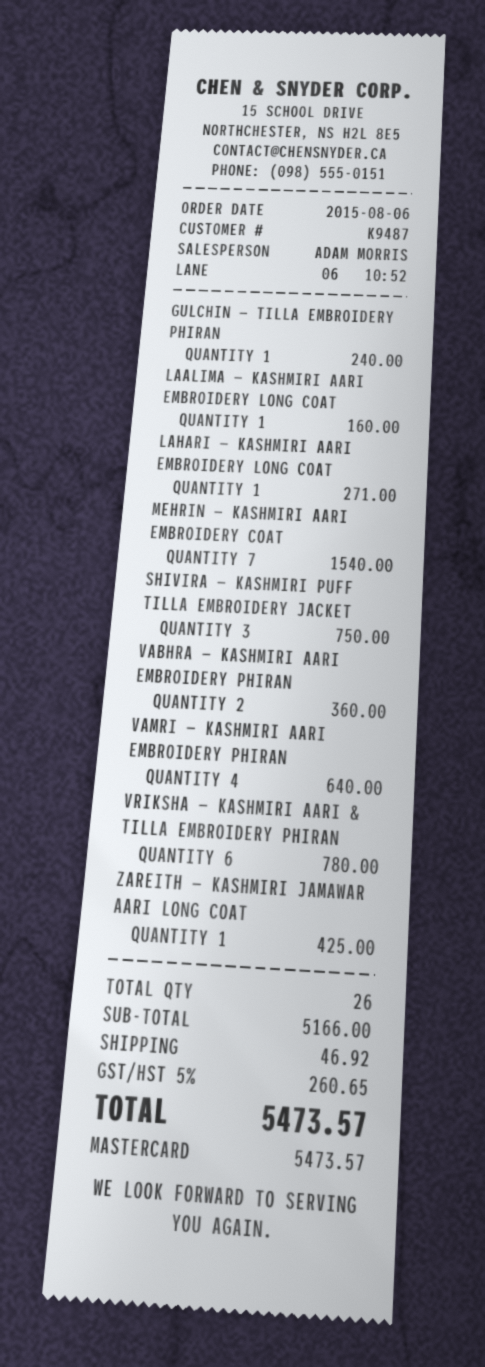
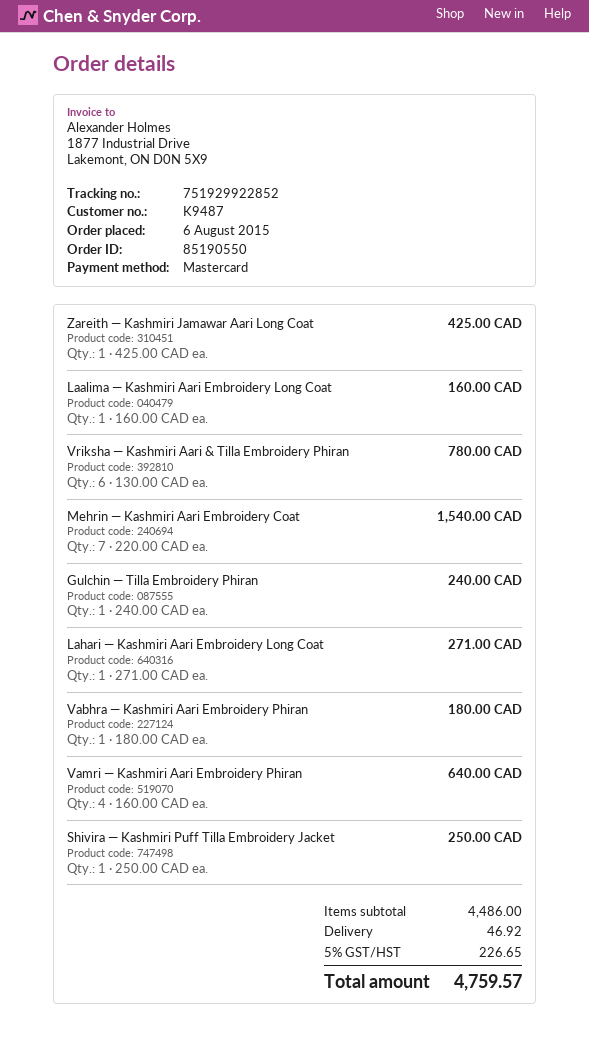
SHIVIRA — KASHMIRI PUFF TILLA EMBROIDERY JACKET: 3 for 750.00 -> 1 for 250.00
VABHRA — KASHMIRI AARI EMBROIDERY PHIRAN: 2 for 360.00 -> 1 for 180.00
subtotal: 5166.00 -> 4486.00
tax: 5% = 260.65 -> 5% = 226.65
total: 5473.57 -> 4759.57

